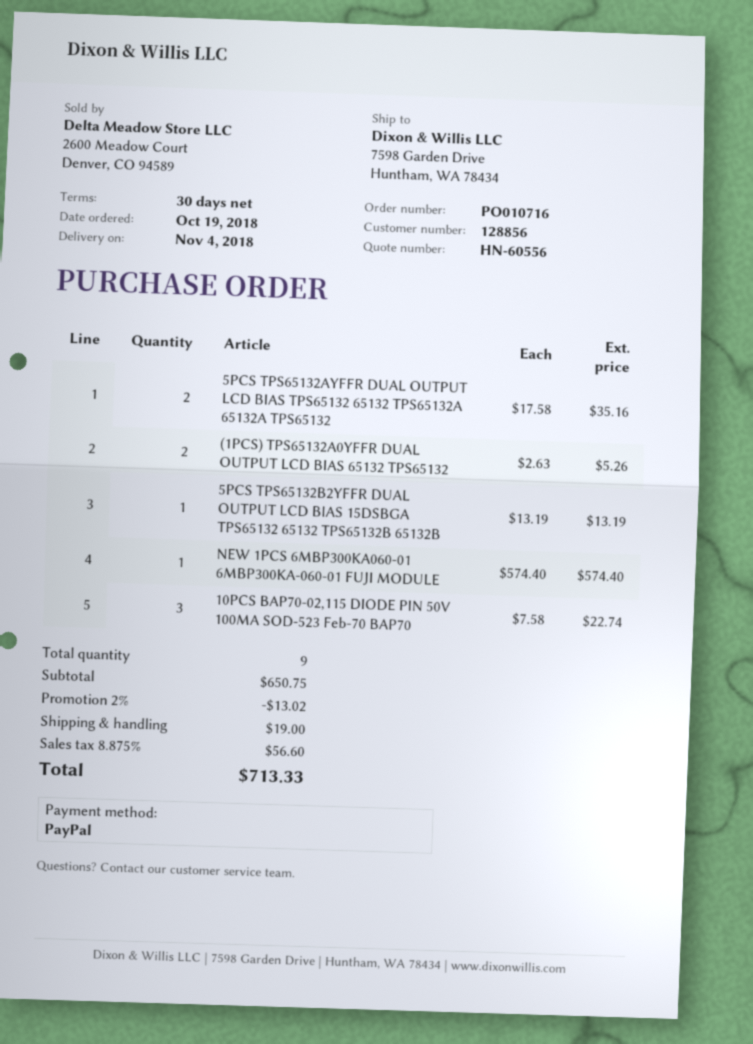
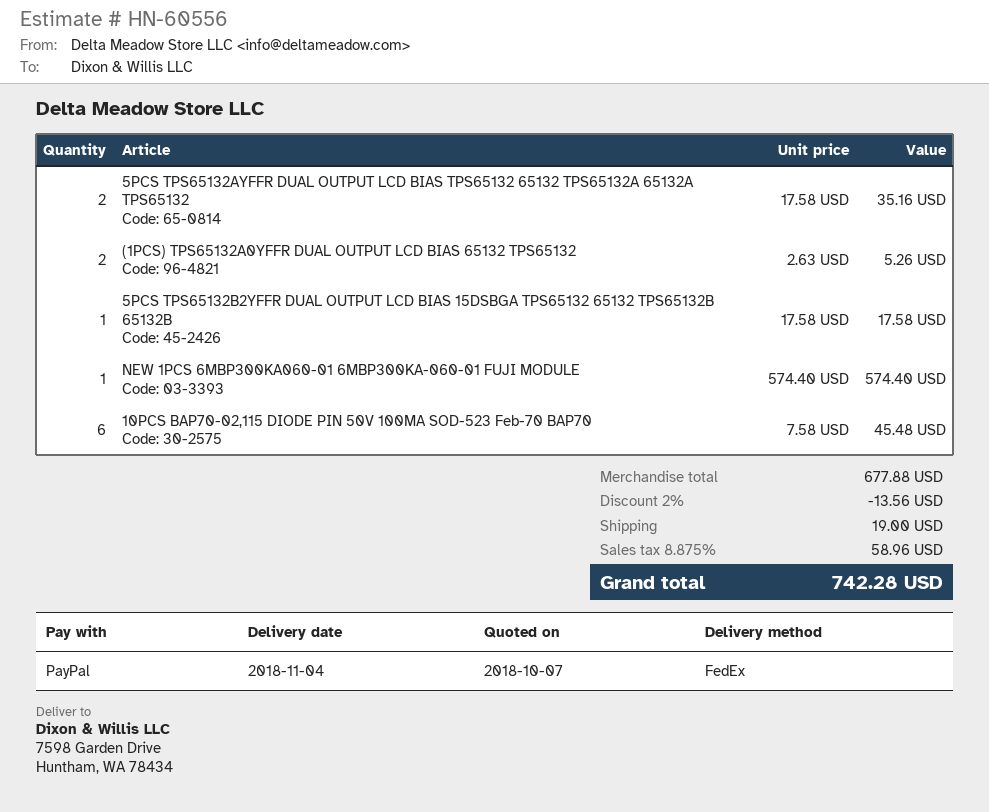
5PCS TPS65132B2YFFR DUAL OUTPUT LCD BIAS 15DSBGA TPS65132 65132 TPS65132B 65132B: 1 x 13.19 = 13.19 -> 1 x 17.58 = 17.58
10PCS BAP70-02,115 DIODE PIN 50V 100MA SOD-523 Feb-70 BAP70: 3 x 7.58 = 22.74 -> 6 x 7.58 = 45.48
subtotal: 650.75 -> 677.88
discount: 2% = 13.02 -> 2% = 13.56
tax: 8.875% = 56.60 -> 8.875% = 58.96
total: 713.33 -> 742.28

